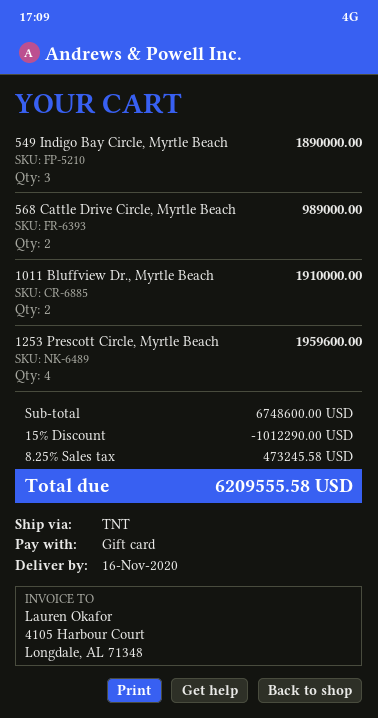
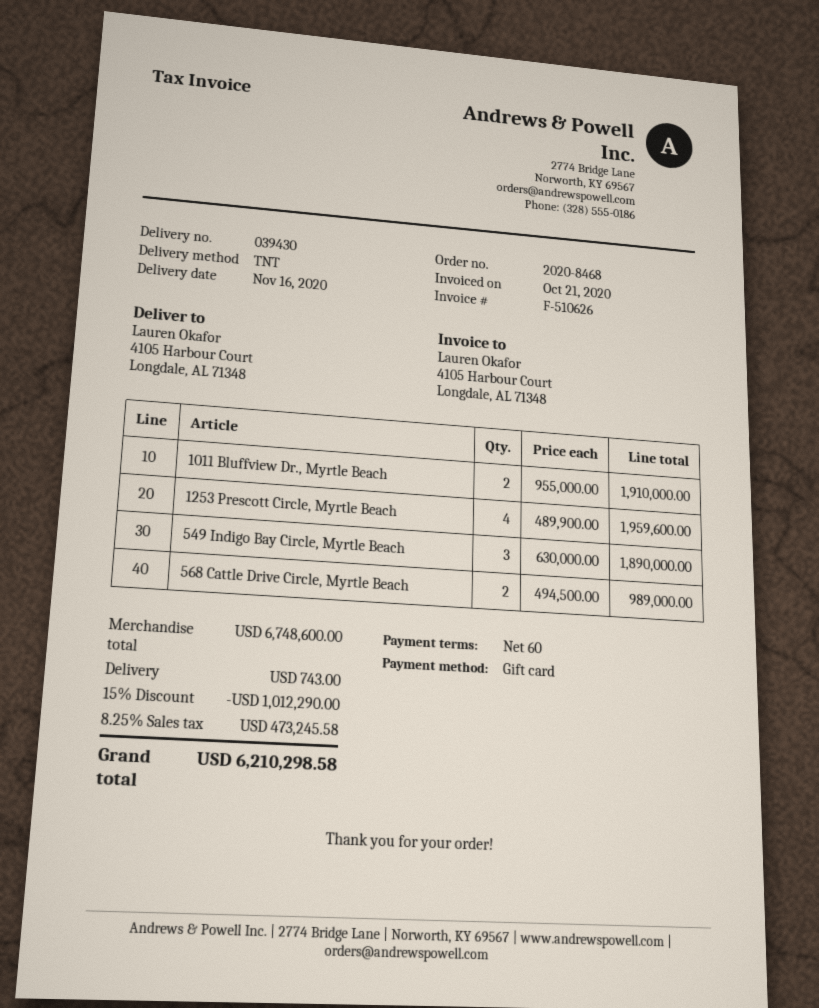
shipping: none -> 743.00
total: 6209555.58 -> 6210298.58

